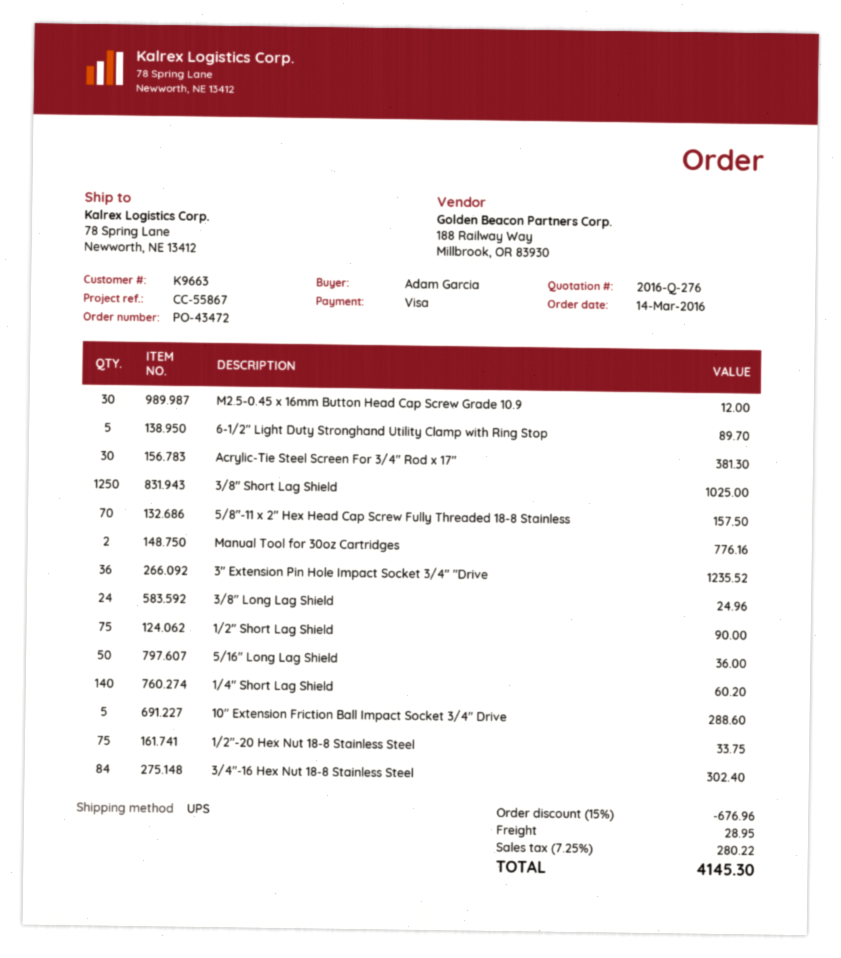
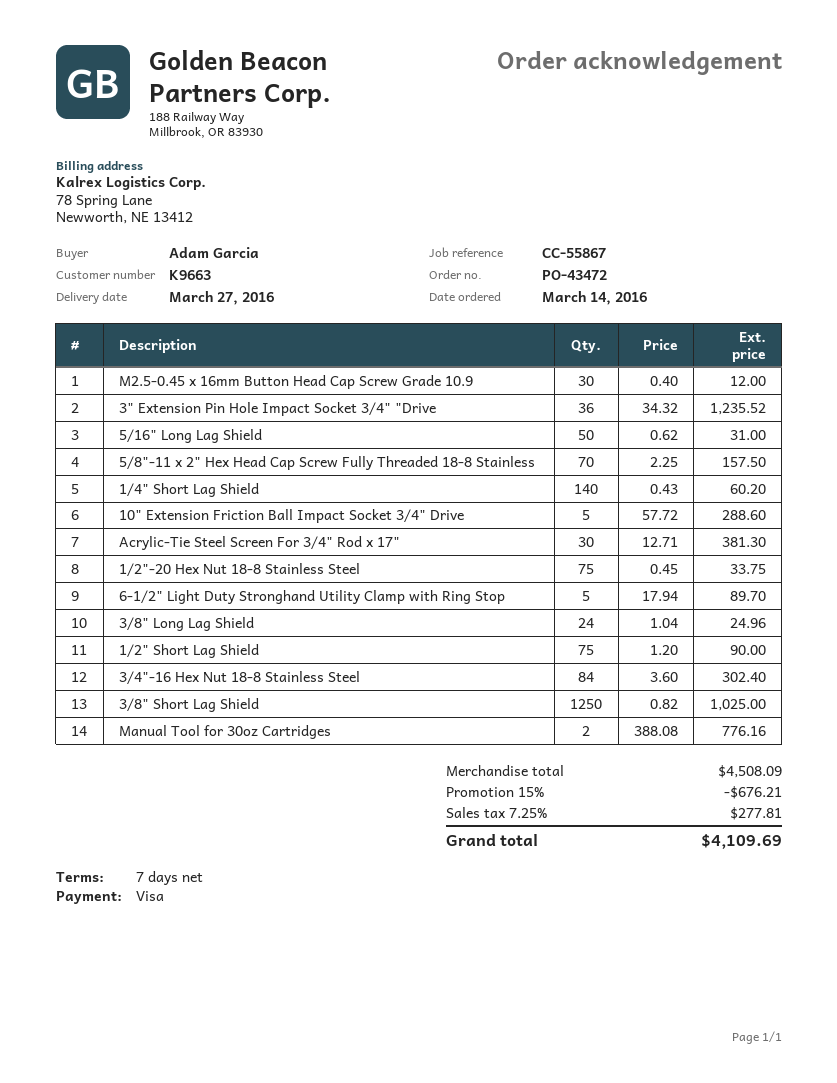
5/16" Long Lag Shield: 50 for 36.00 -> 50 for 31.00
discount: 15% = 676.96 -> 15% = 676.21
shipping: 28.95 -> none
tax: 7.25% = 280.22 -> 7.25% = 277.81
total: 4145.30 -> 4109.69

